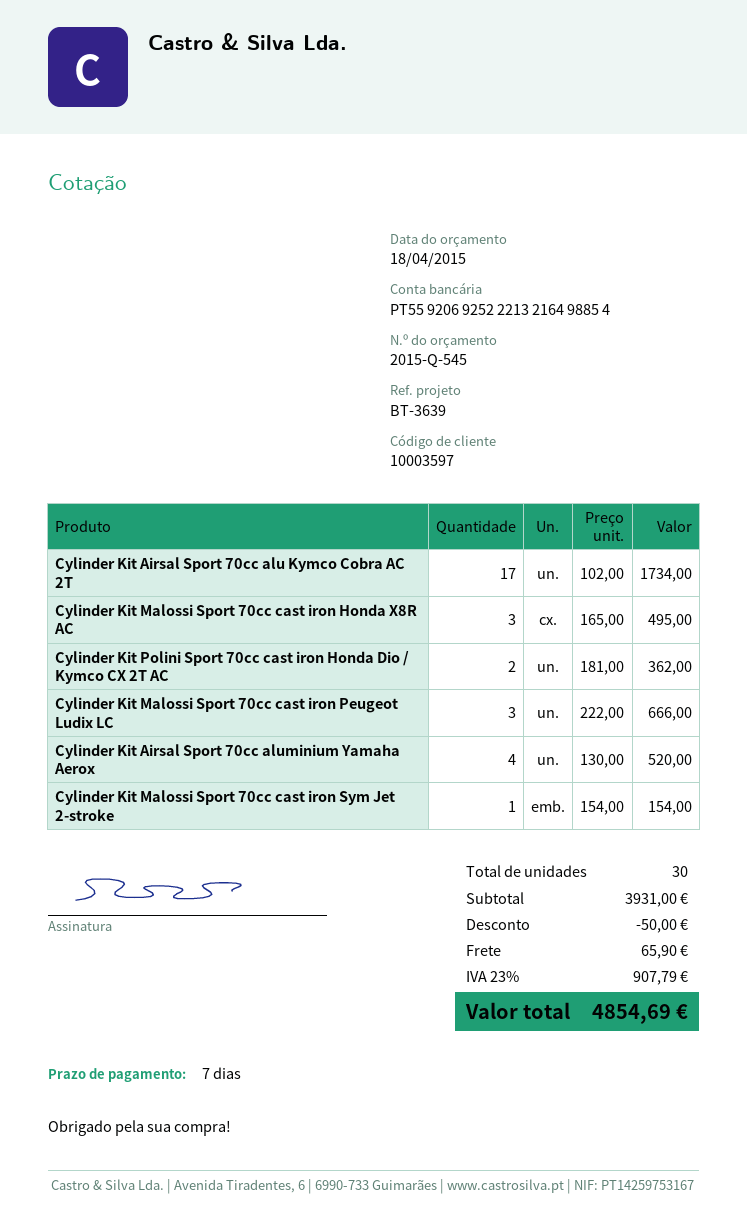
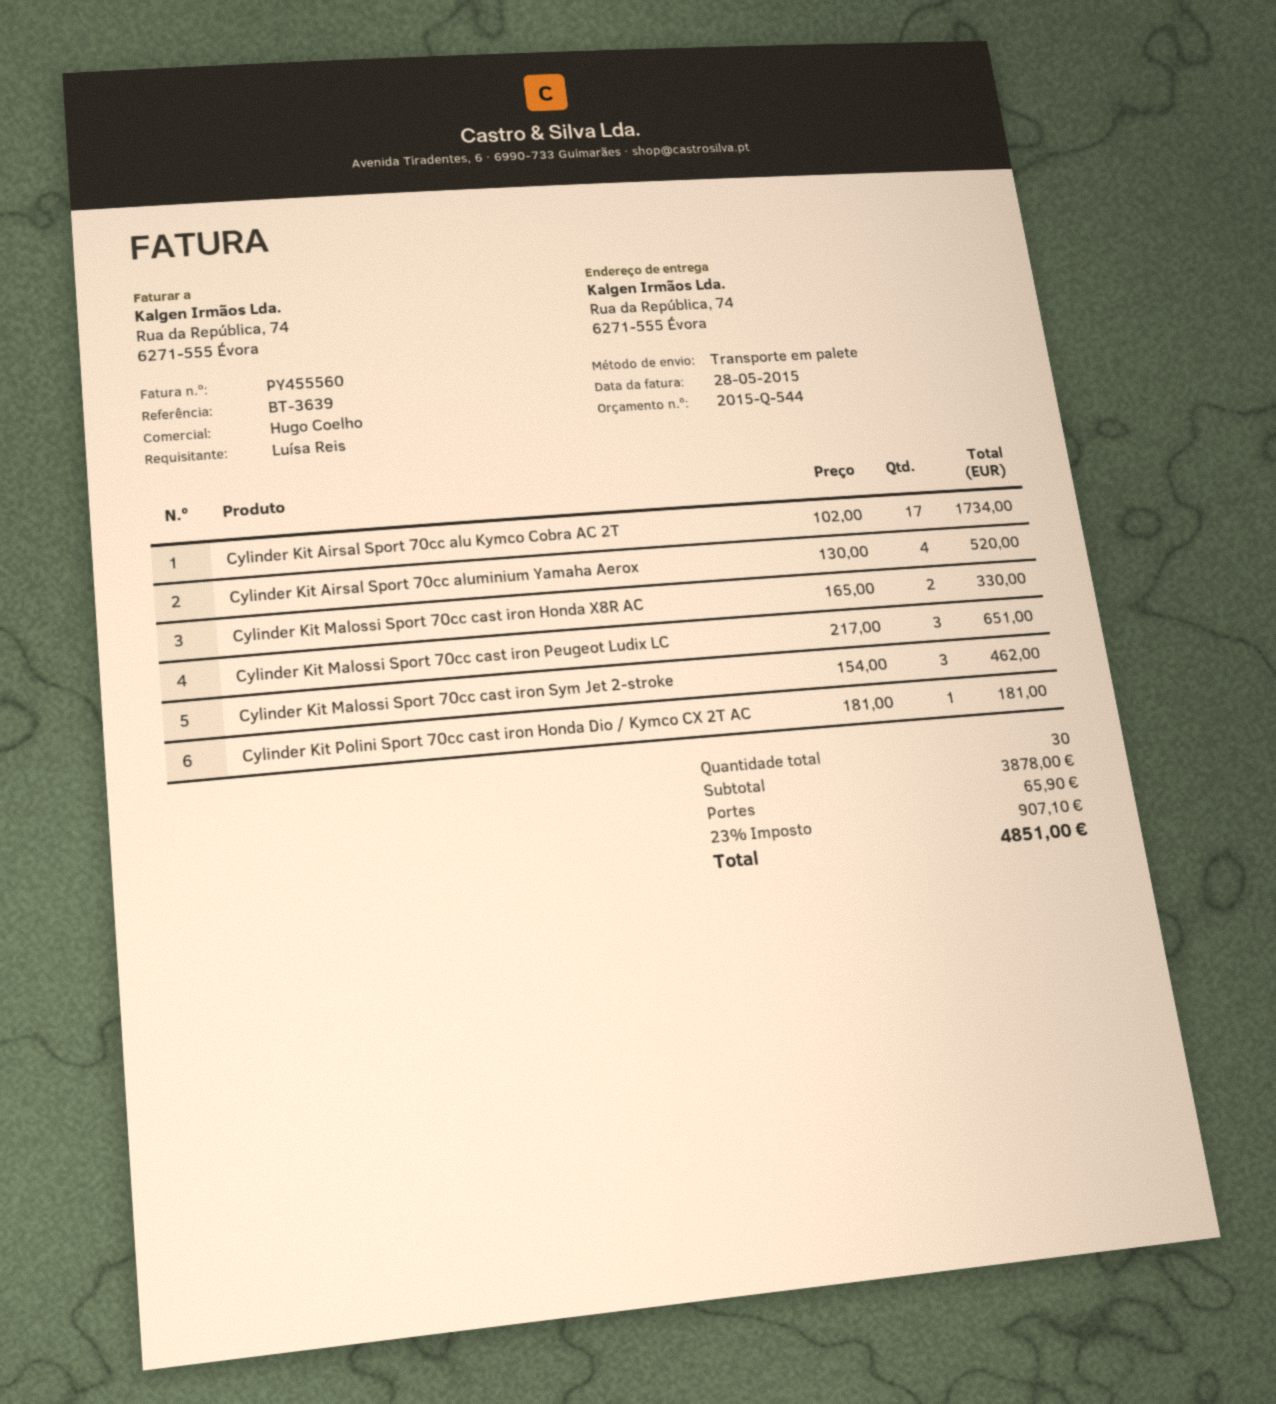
quote number: 2015-Q-545 -> 2015-Q-544
Cylinder Kit Malossi Sport 70cc cast iron Honda X8R AC: 3 x 165.00 = 495.00 -> 2 x 165.00 = 330.00
Cylinder Kit Polini Sport 70cc cast iron Honda Dio / Kymco CX 2T AC: 2 x 181.00 = 362.00 -> 1 x 181.00 = 181.00
Cylinder Kit Malossi Sport 70cc cast iron Peugeot Ludix LC: 3 x 222.00 = 666.00 -> 3 x 217.00 = 651.00
Cylinder Kit Malossi Sport 70cc cast iron Sym Jet 2-stroke: 1 x 154.00 = 154.00 -> 3 x 154.00 = 462.00
subtotal: 3931.00 -> 3878.00
discount: 50.00 -> none
tax: 23% = 907.79 -> 23% = 907.10
total: 4854.69 -> 4851.00

